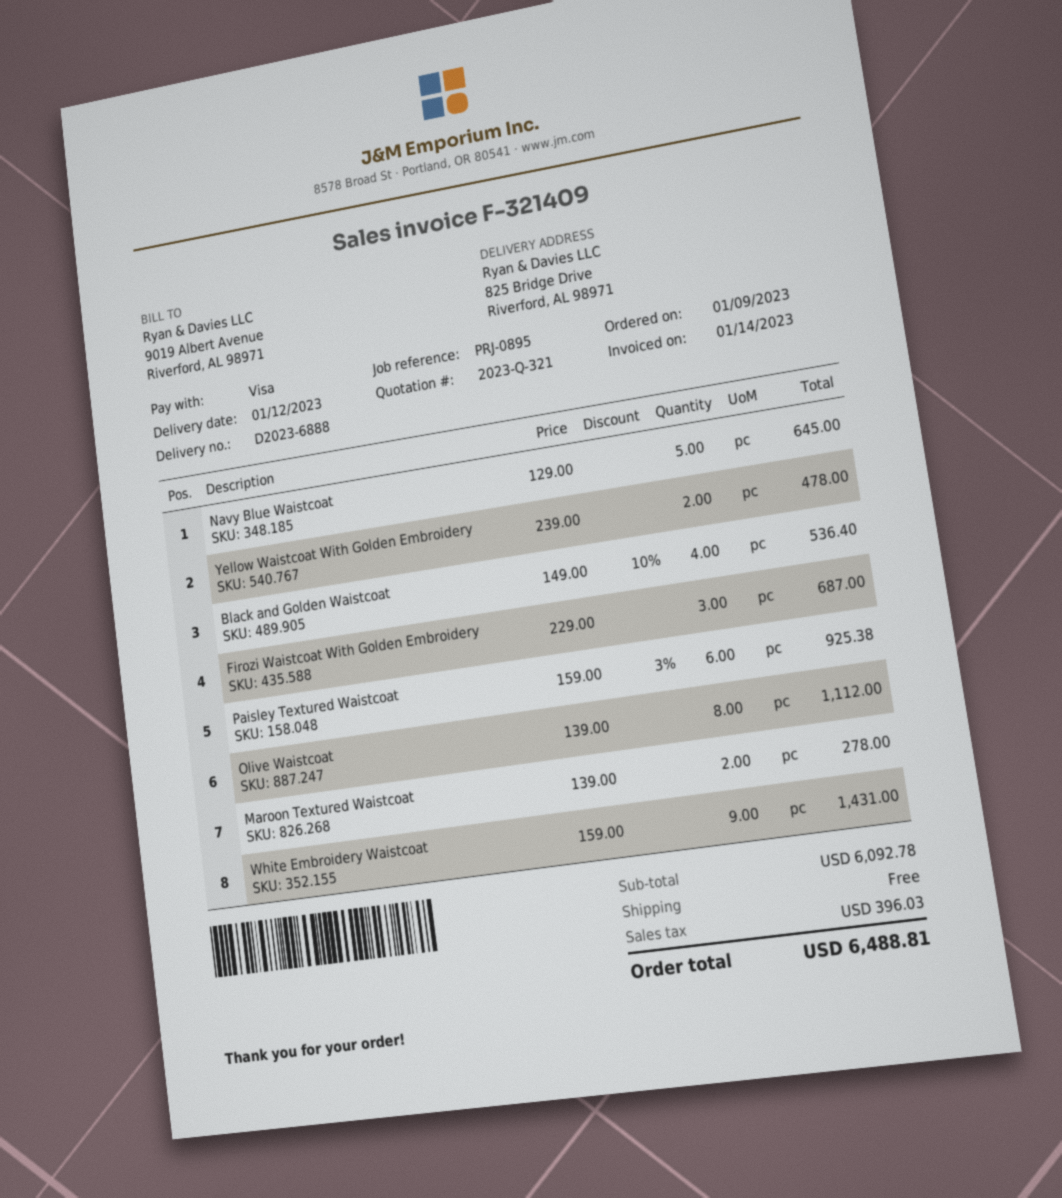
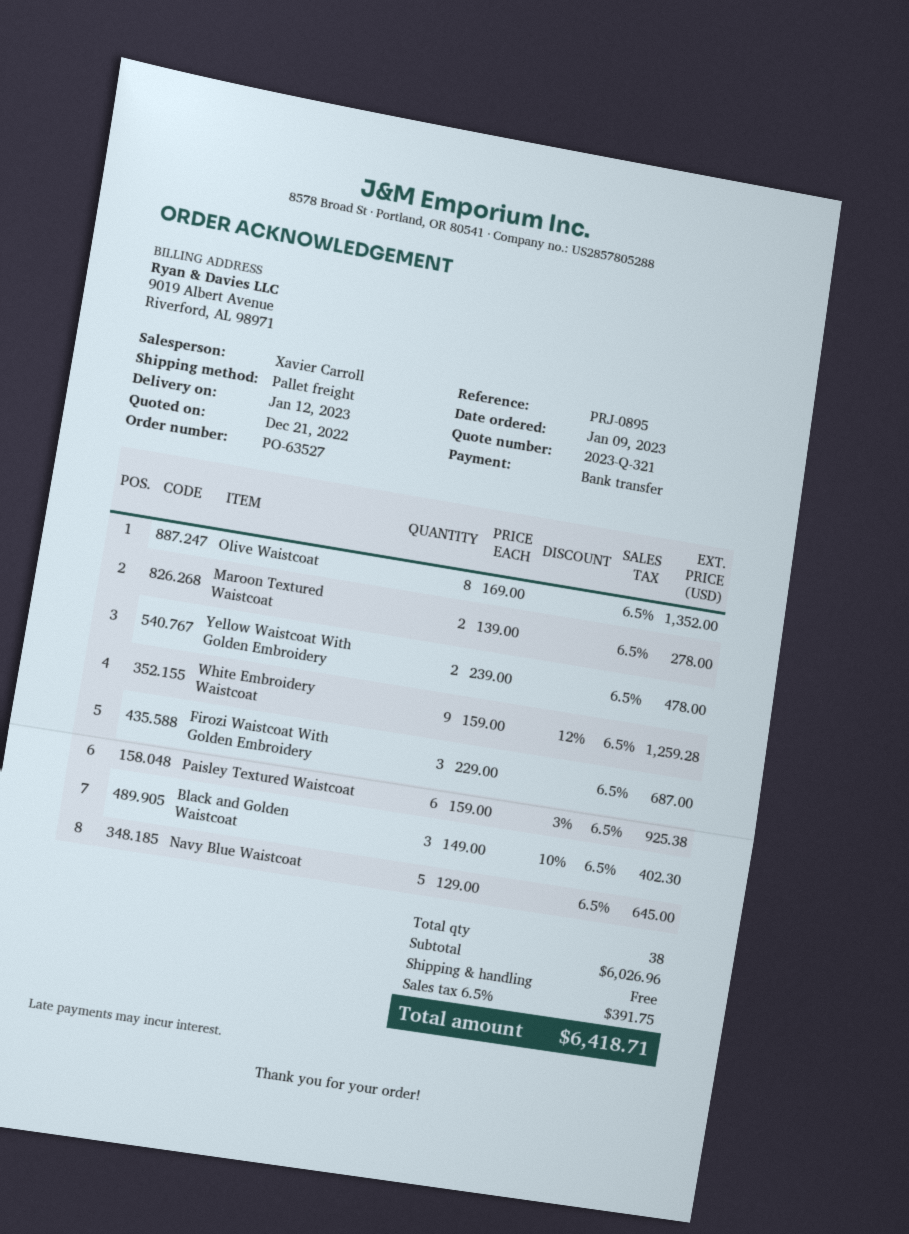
payment method: Visa -> bank transfer
Black and Golden Waistcoat: 4 x 149.00 - 10% = 536.40 -> 3 x 149.00 - 10% = 402.30
Olive Waistcoat: 8 x 139.00 = 1112.00 -> 8 x 169.00 = 1352.00
White Embroidery Waistcoat: 9 x 159.00 = 1431.00 -> 9 x 159.00 - 12% = 1259.28
subtotal: 6092.78 -> 6026.96
tax: 396.03 -> 391.75
total: 6488.81 -> 6418.71

